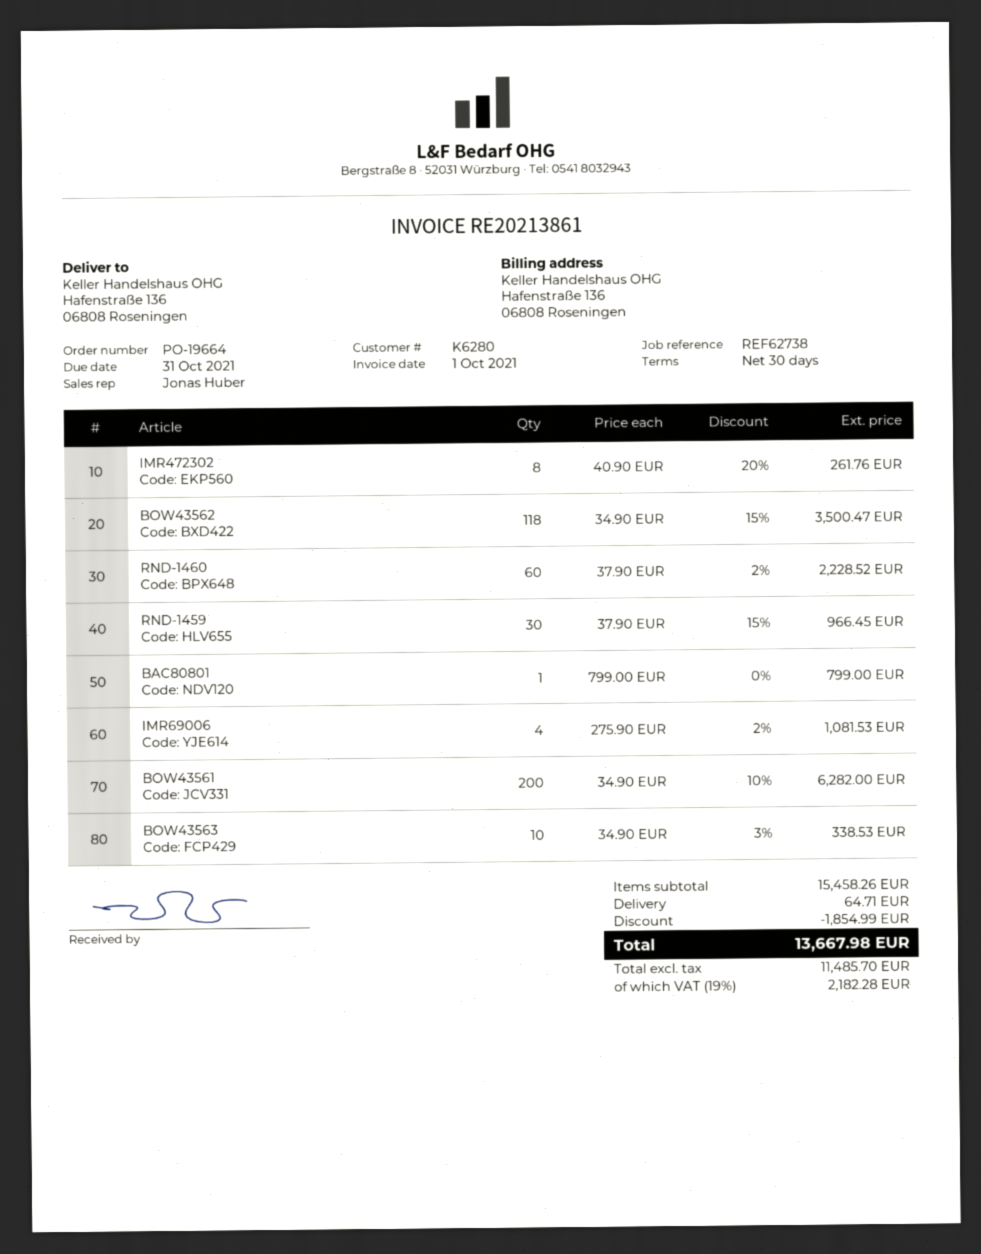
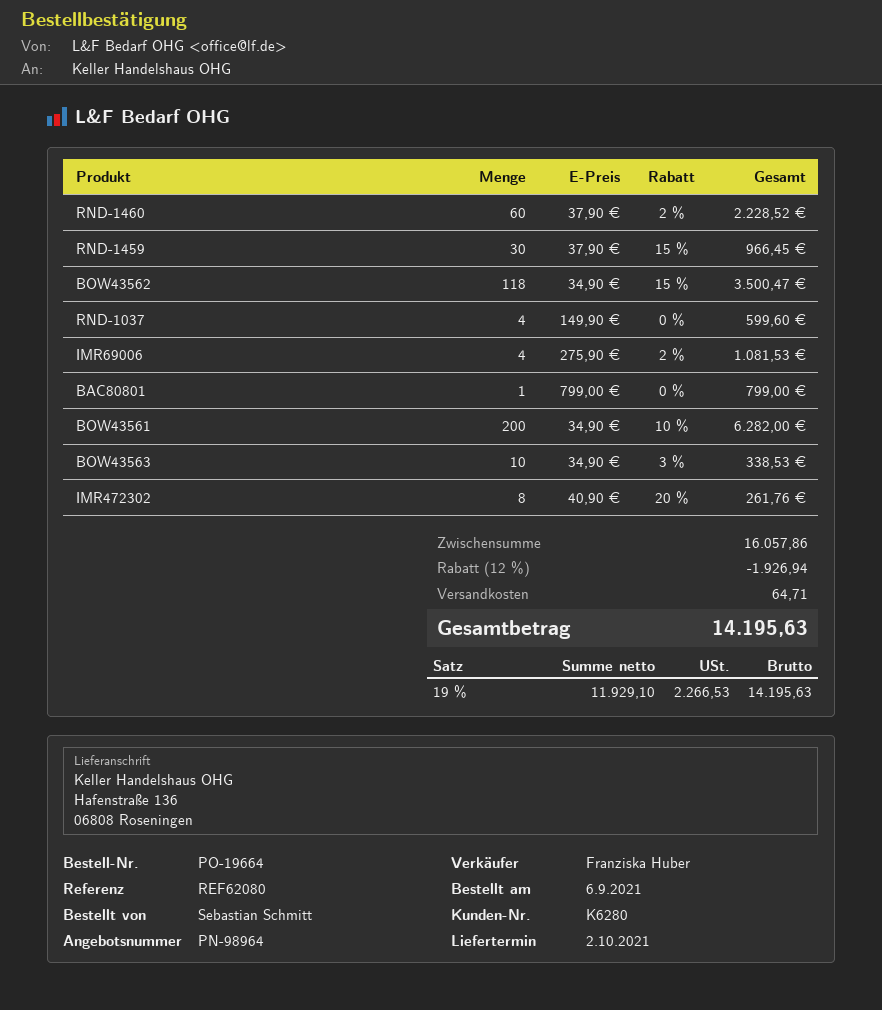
reference: REF62738 -> REF62080
sales rep: Jonas Huber -> Franziska Huber
RND-1037: none -> 4 x 149.90 = 599.60
subtotal: 15458.26 -> 16057.86
discount: 1854.99 -> 1926.94
net: 11485.70 -> 11929.10
tax: 19% = 2182.28 -> 19% = 2266.53
total: 13667.98 -> 14195.63

